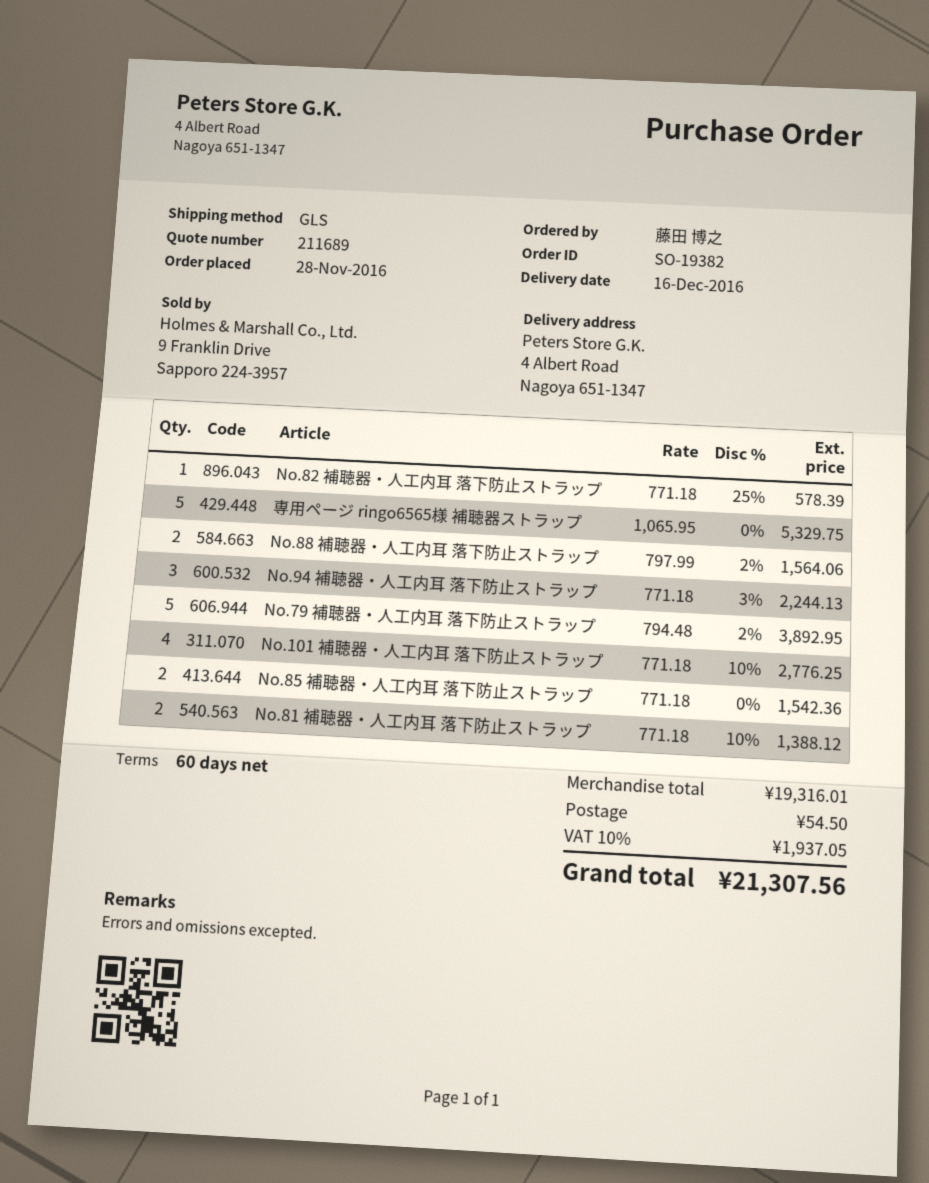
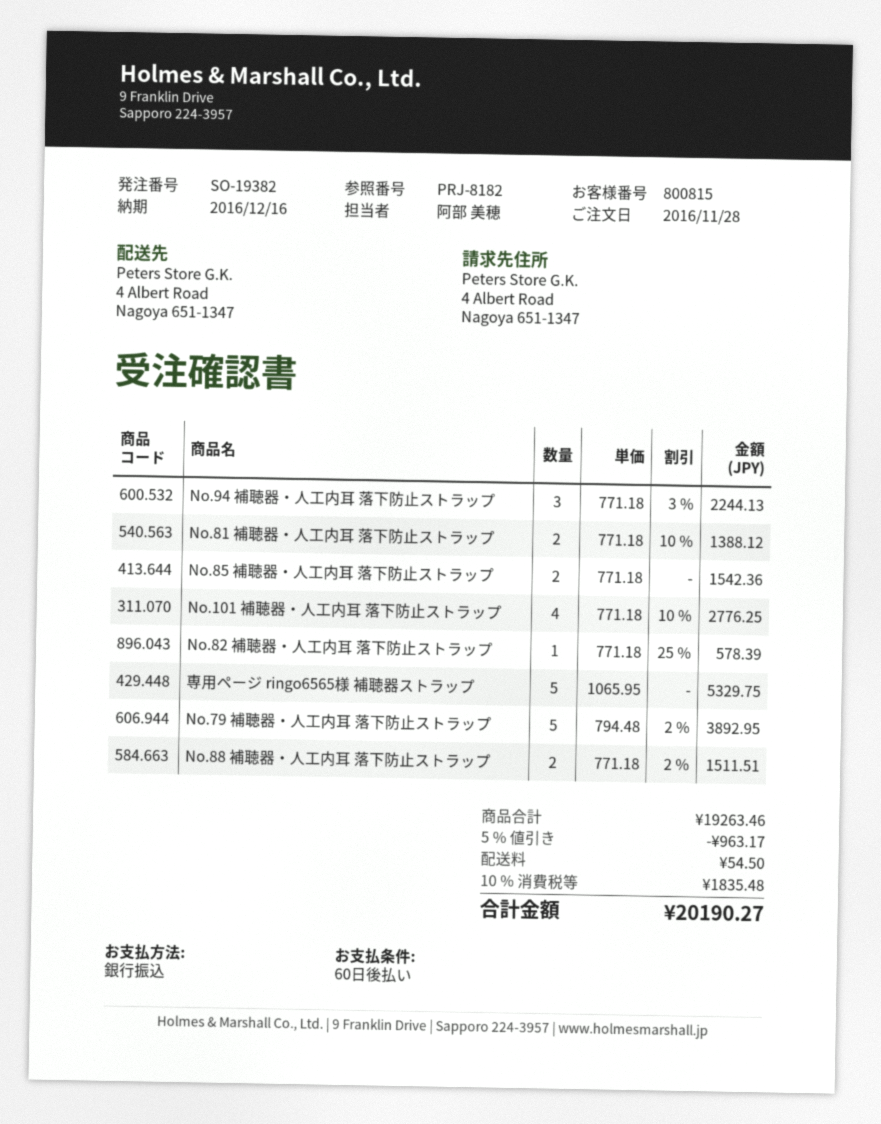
No.88 補聴器・人工内耳 落下防止ストラップ: 2 x 797.99 - 2% = 1564.06 -> 2 x 771.18 - 2% = 1511.51
subtotal: 19316.01 -> 19263.46
discount: none -> 5% = 963.17
tax: 10% = 1937.05 -> 10% = 1835.48
total: 21307.56 -> 20190.27

